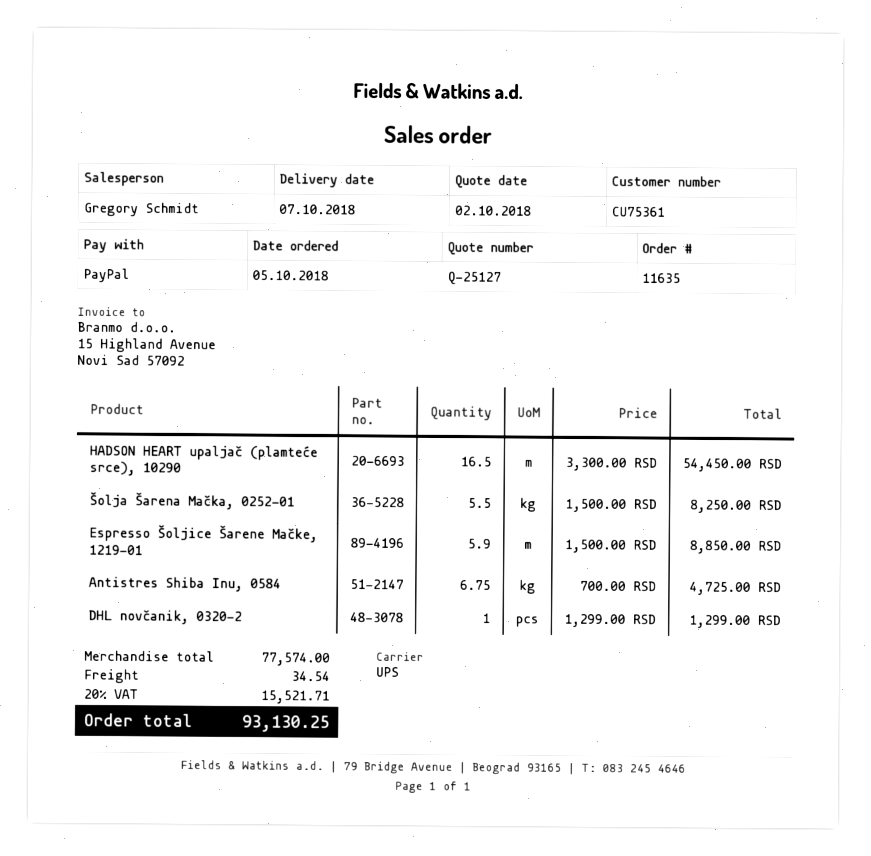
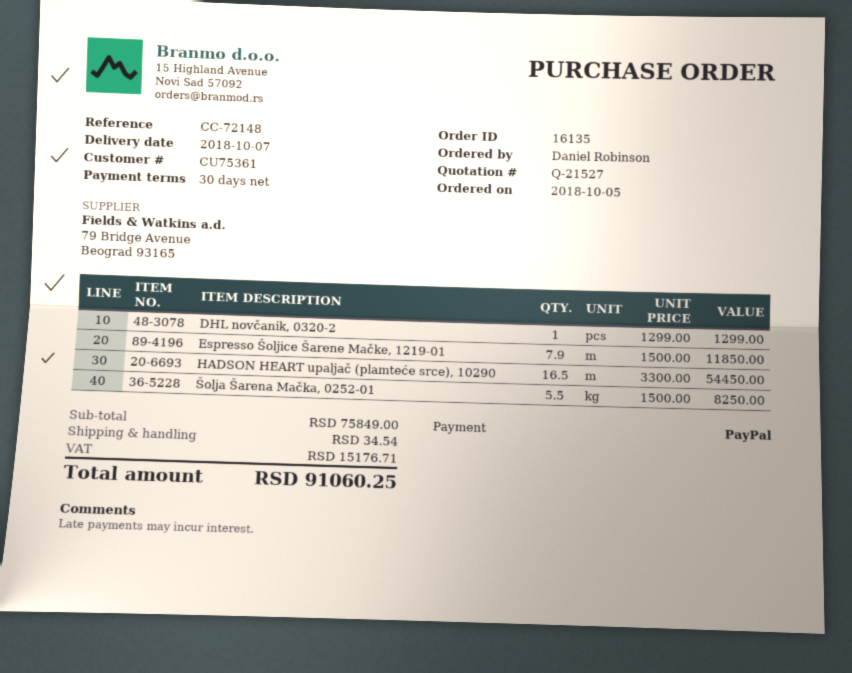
quote number: Q-25127 -> Q-21527
order number: 11635 -> 16135
Espresso Šoljice Šarene Mačke, 1219-01: 5.9 x 1500.00 = 8850.00 -> 7.9 x 1500.00 = 11850.00
Antistres Shiba Inu, 0584: 6.75 x 700.00 = 4725.00 -> none
subtotal: 77574.00 -> 75849.00
tax: 15521.71 -> 15176.71
total: 93130.25 -> 91060.25

